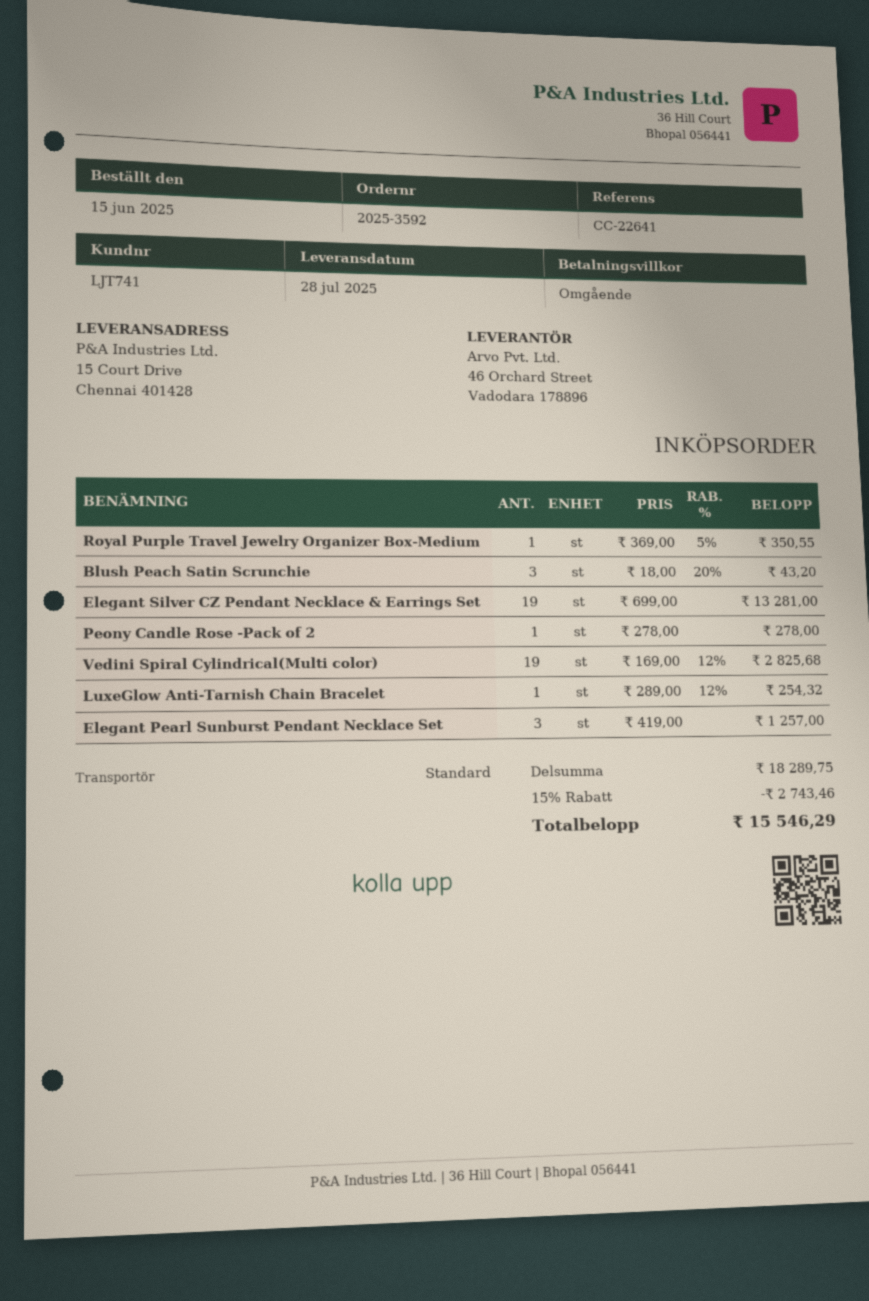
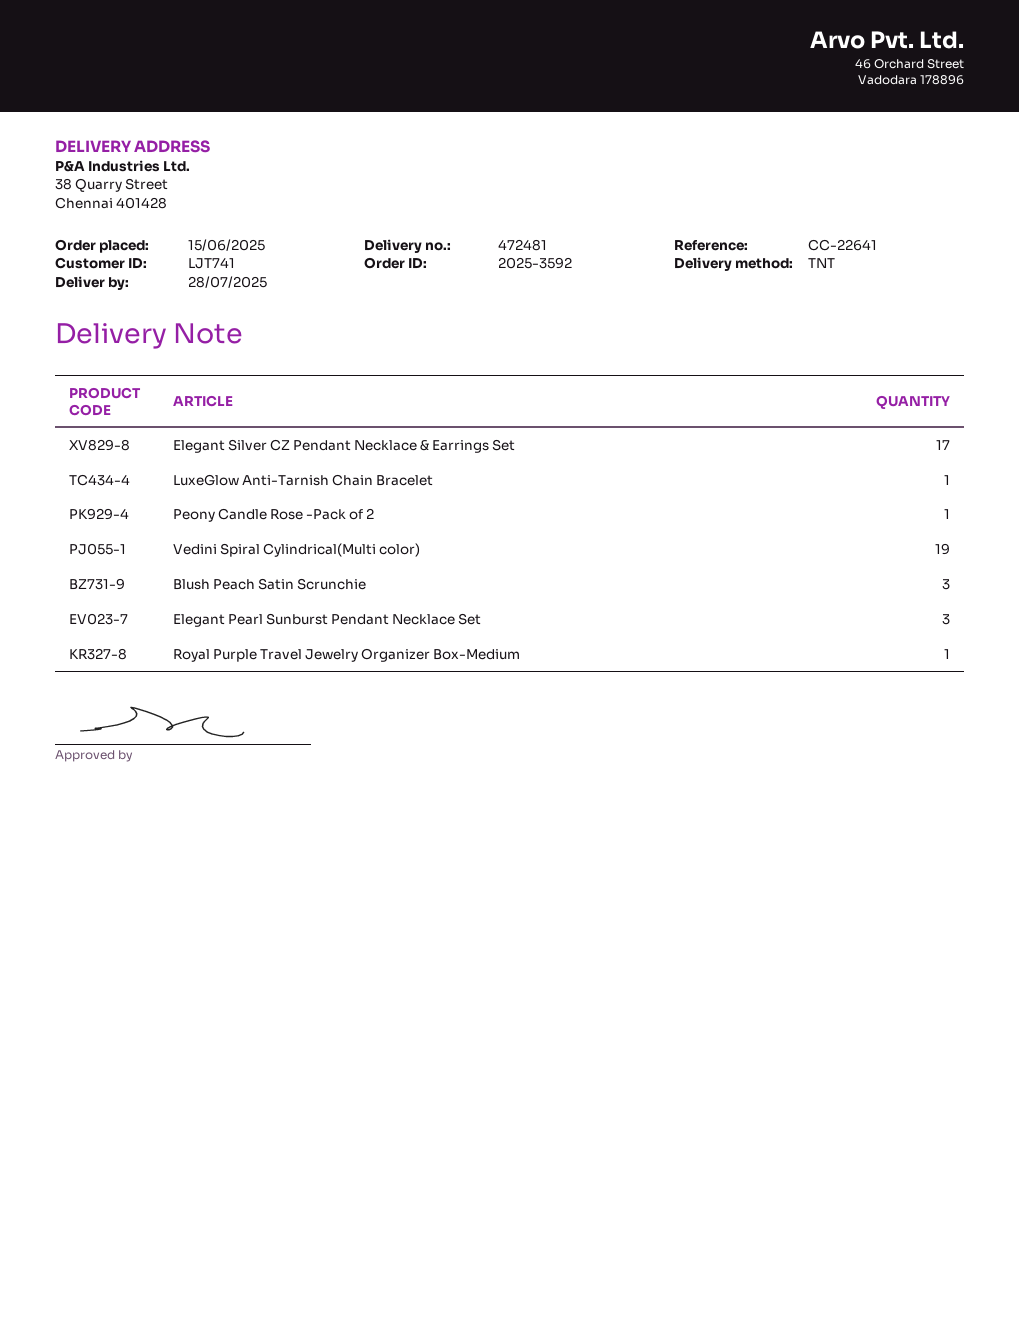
shipping method: standard -> TNT
ship to: 15 Court Drive, Chennai 401428 -> 38 Quarry Street, Chennai 401428
Elegant Silver CZ Pendant Necklace & Earrings Set: 19 -> 17

